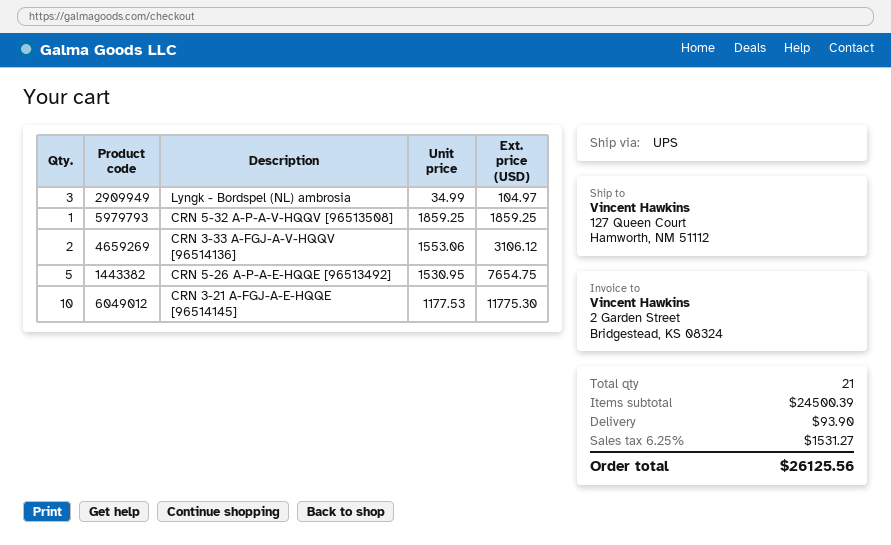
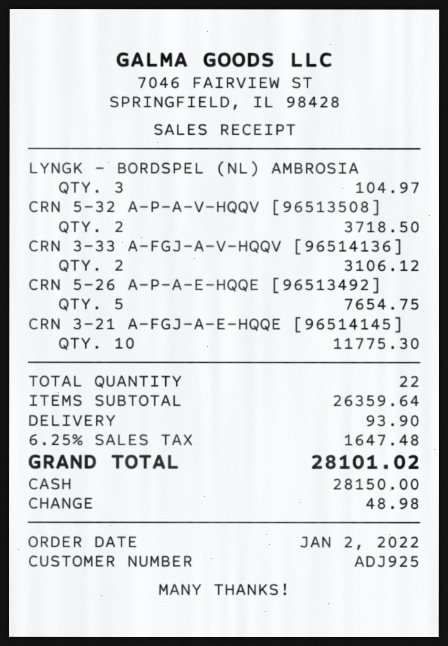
CRN 5-32 A-P-A-V-HQQV [96513508]: 1 for 1859.25 -> 2 for 3718.50
total quantity: 21 -> 22
subtotal: 24500.39 -> 26359.64
tax: 6.25% = 1531.27 -> 6.25% = 1647.48
total: 26125.56 -> 28101.02

